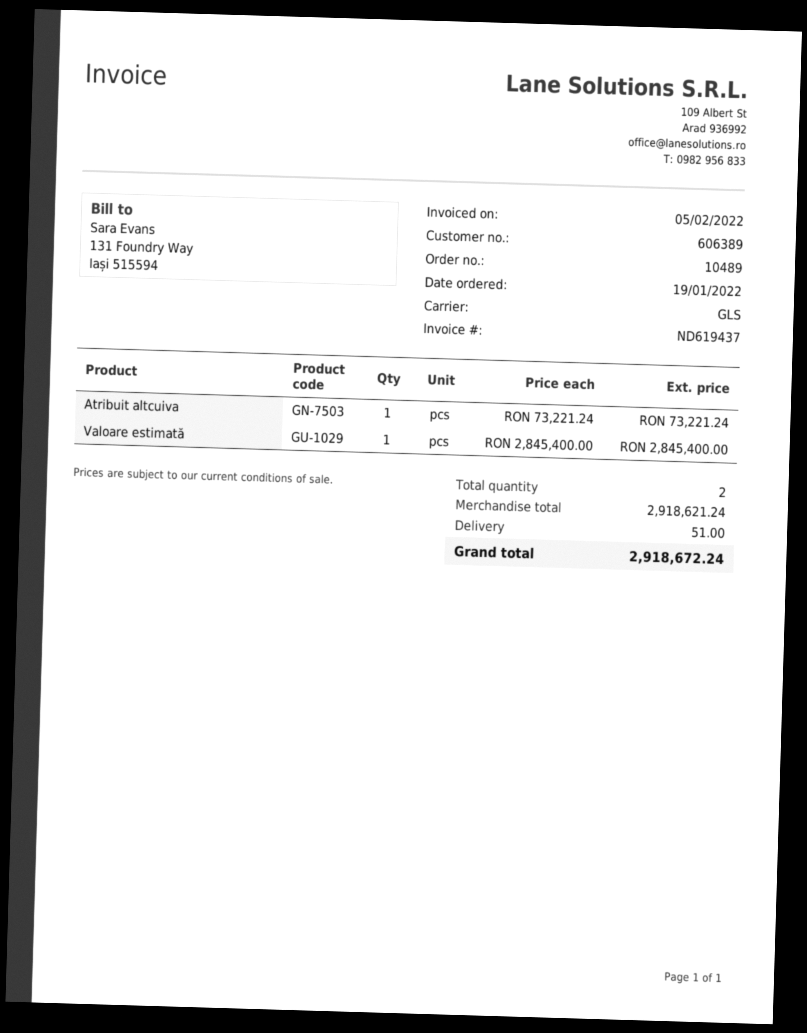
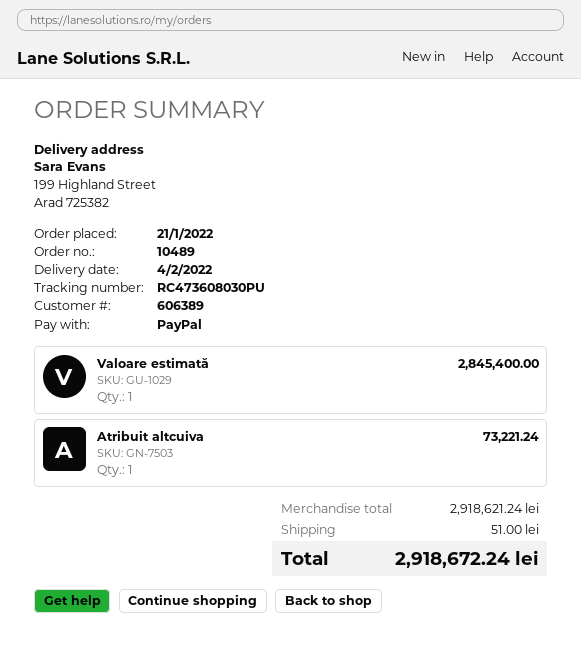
order date: 2022-01-19 -> 2022-01-21

